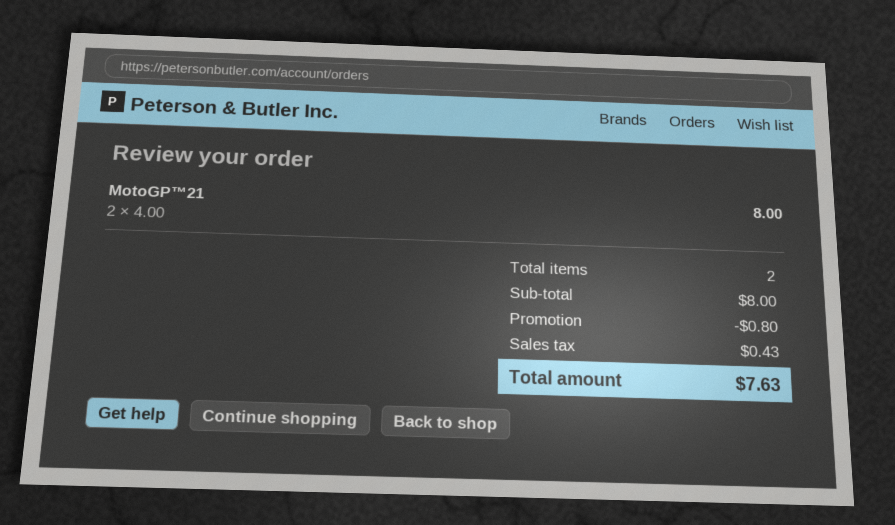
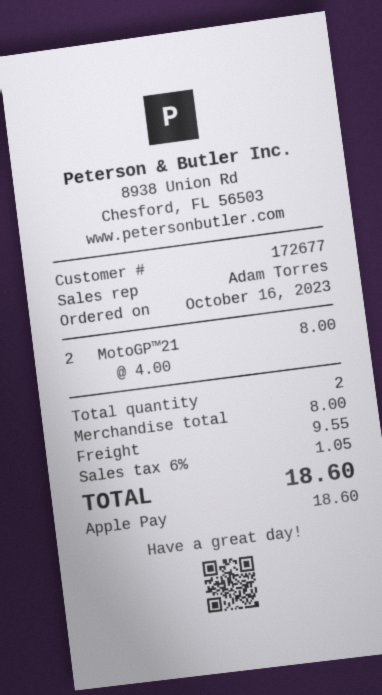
discount: 0.80 -> none
shipping: none -> 9.55
tax: 0.43 -> 1.05
total: 7.63 -> 18.60

